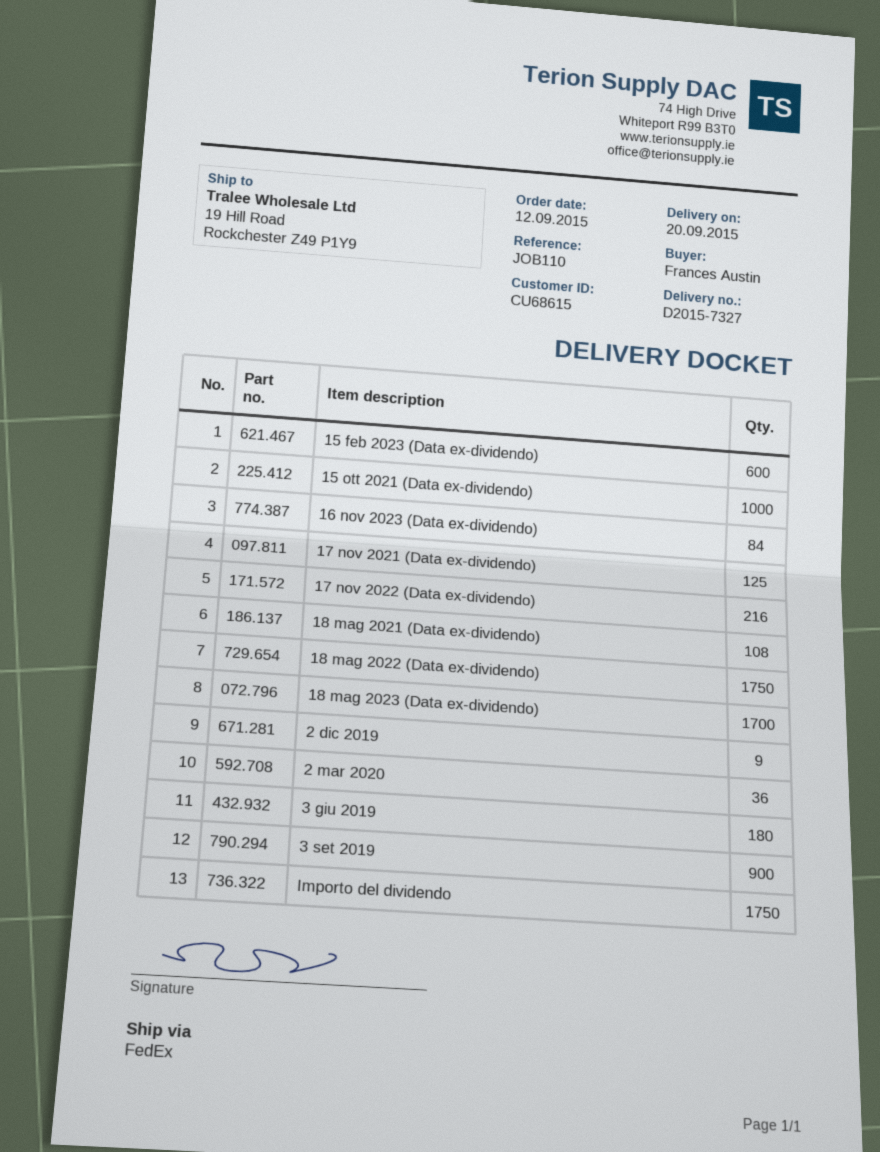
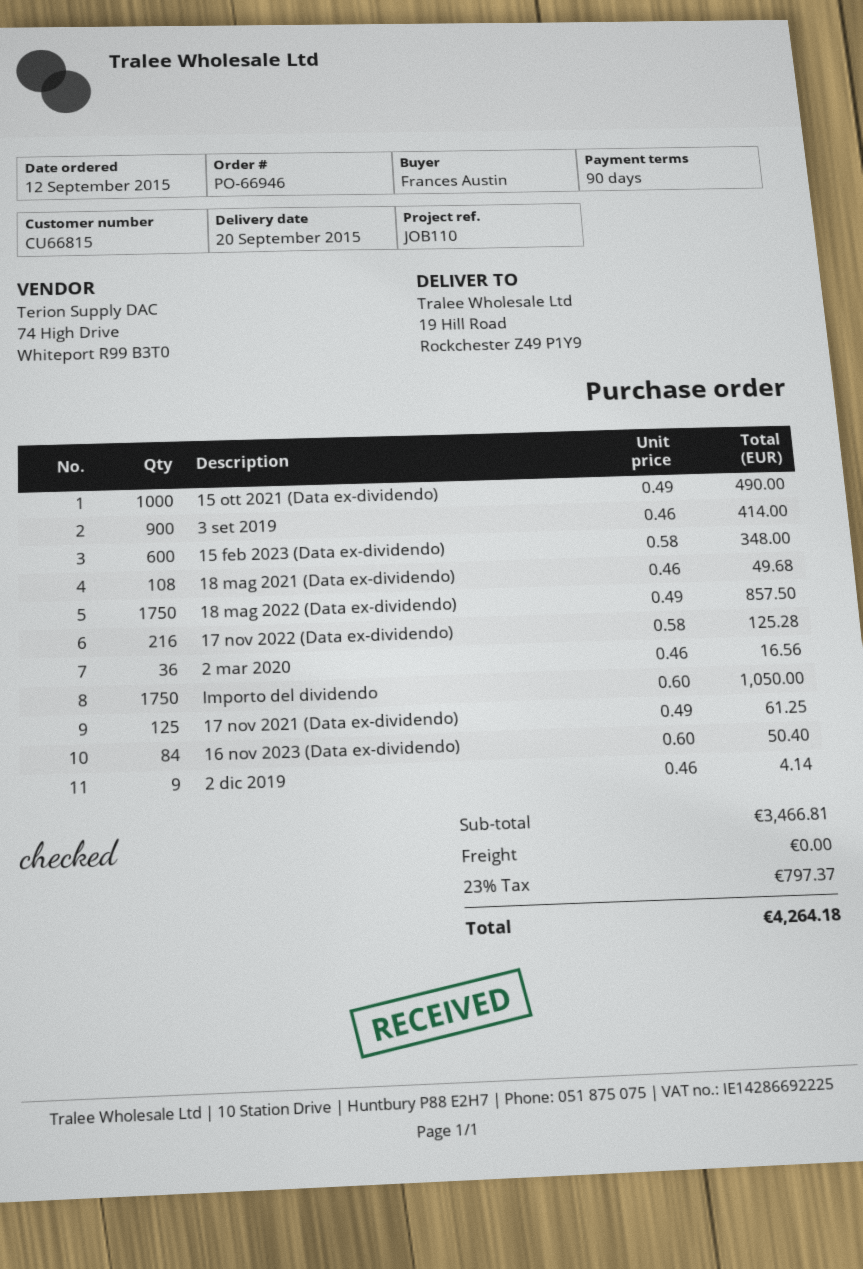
customer number: CU68615 -> CU66815
18 mag 2023 (Data ex-dividendo): 1700 -> none
3 giu 2019: 180 -> none

